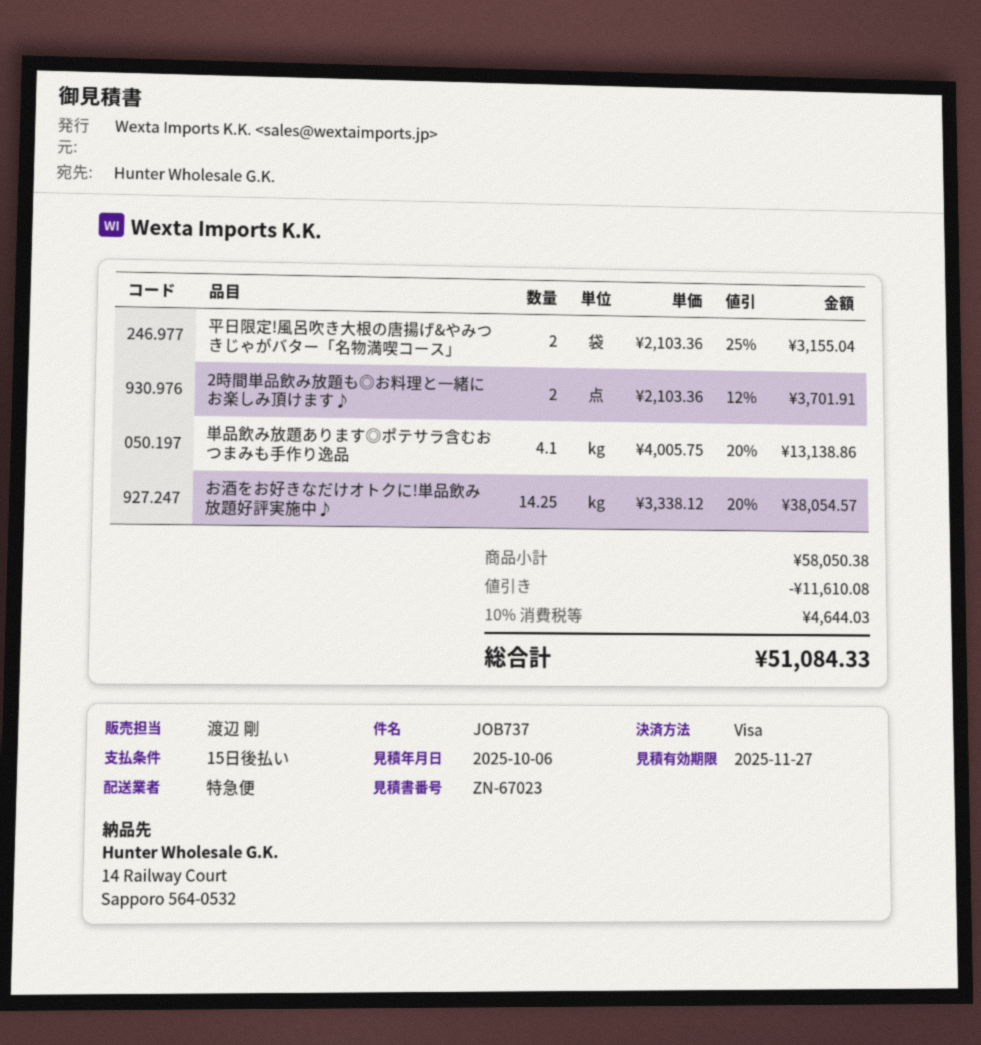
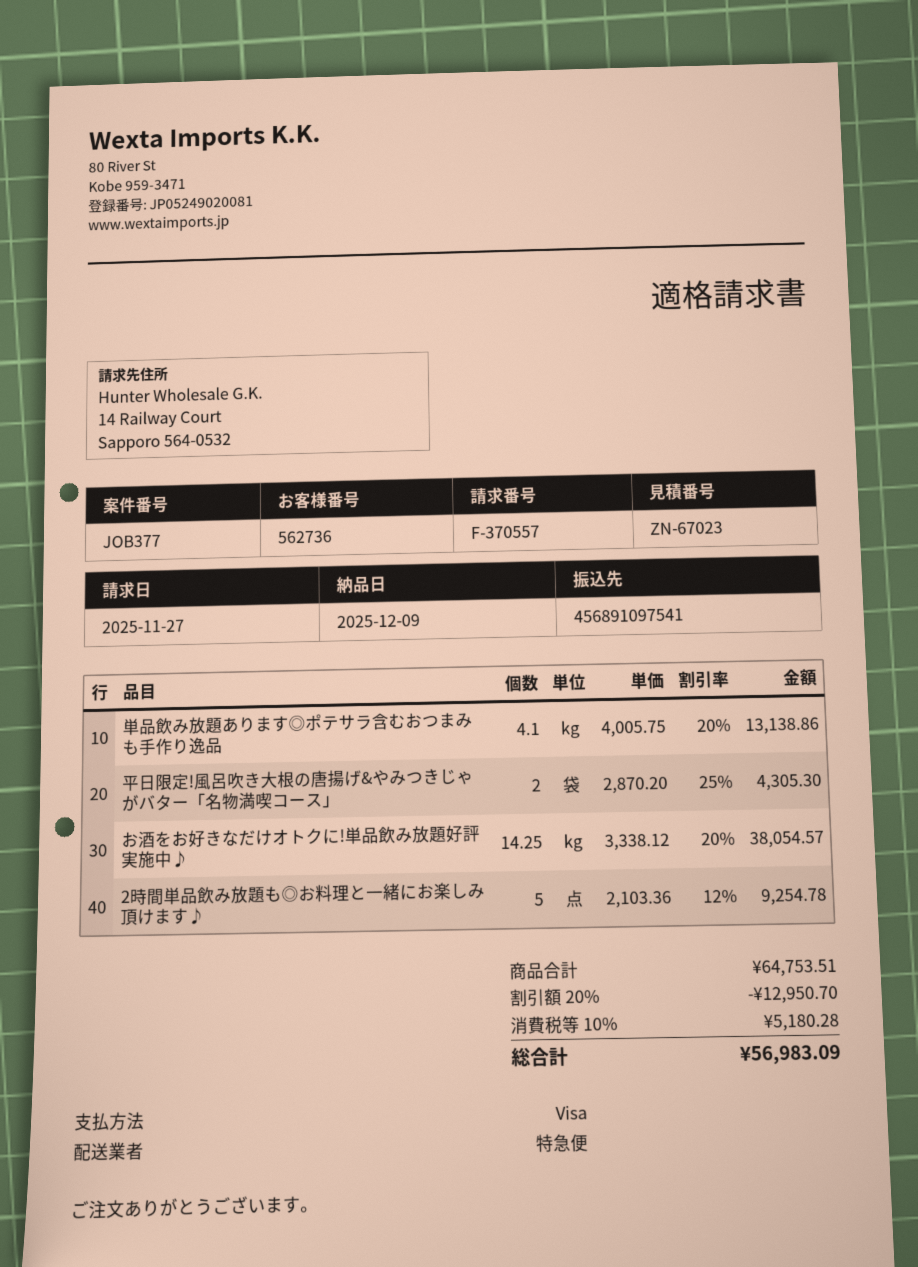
reference: JOB737 -> JOB377
平日限定!風呂吹き大根の唐揚げ&やみつきじゃがバター「名物満喫コース」: 2 x 2103.36 - 25% = 3155.04 -> 2 x 2870.20 - 25% = 4305.30
2時間単品飲み放題も◎お料理と一緒にお楽しみ頂けます♪: 2 x 2103.36 - 12% = 3701.91 -> 5 x 2103.36 - 12% = 9254.78
subtotal: 58050.38 -> 64753.51
discount: 11610.08 -> 12950.70
tax: 10% = 4644.03 -> 10% = 5180.28
total: 51084.33 -> 56983.09

